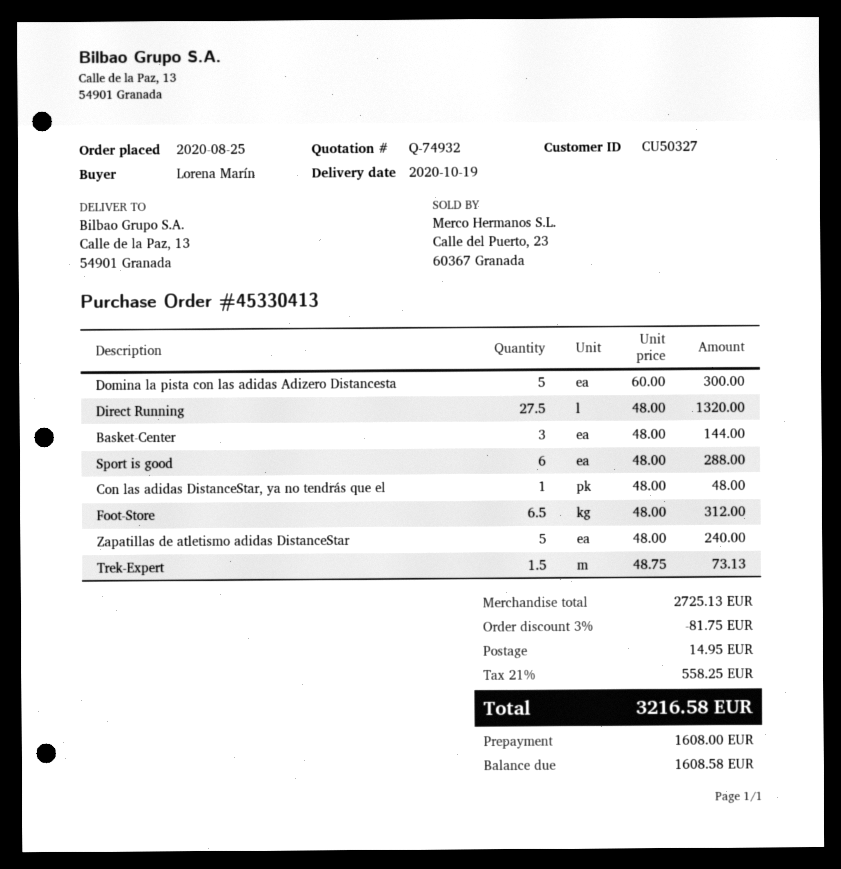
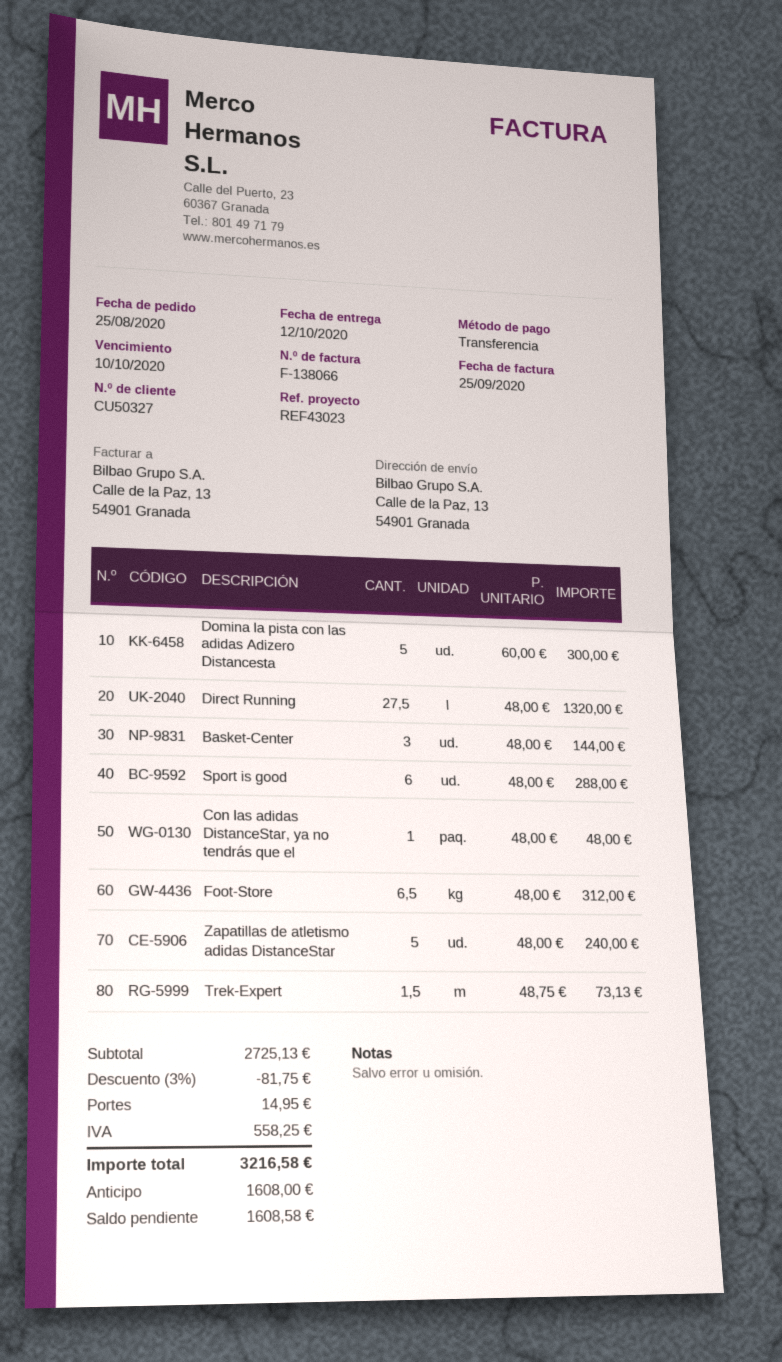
delivery date: 2020-10-19 -> 2020-10-12

